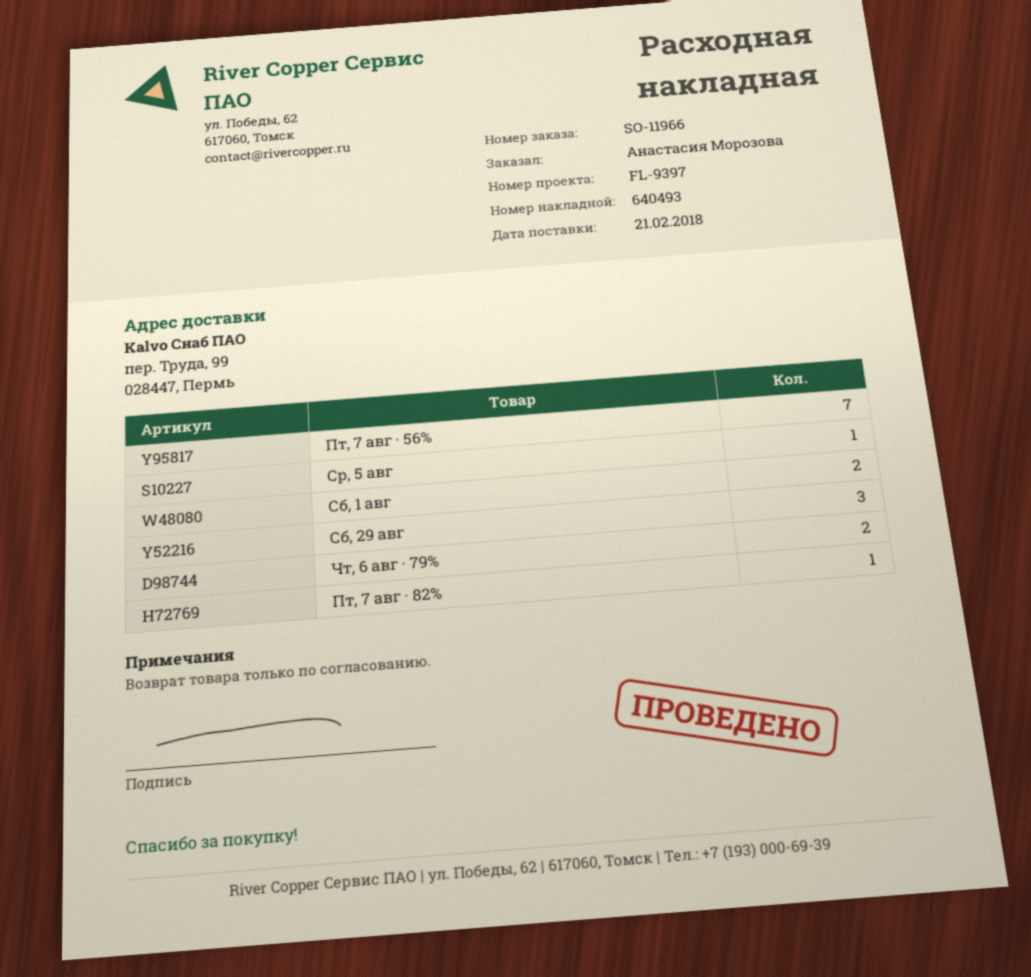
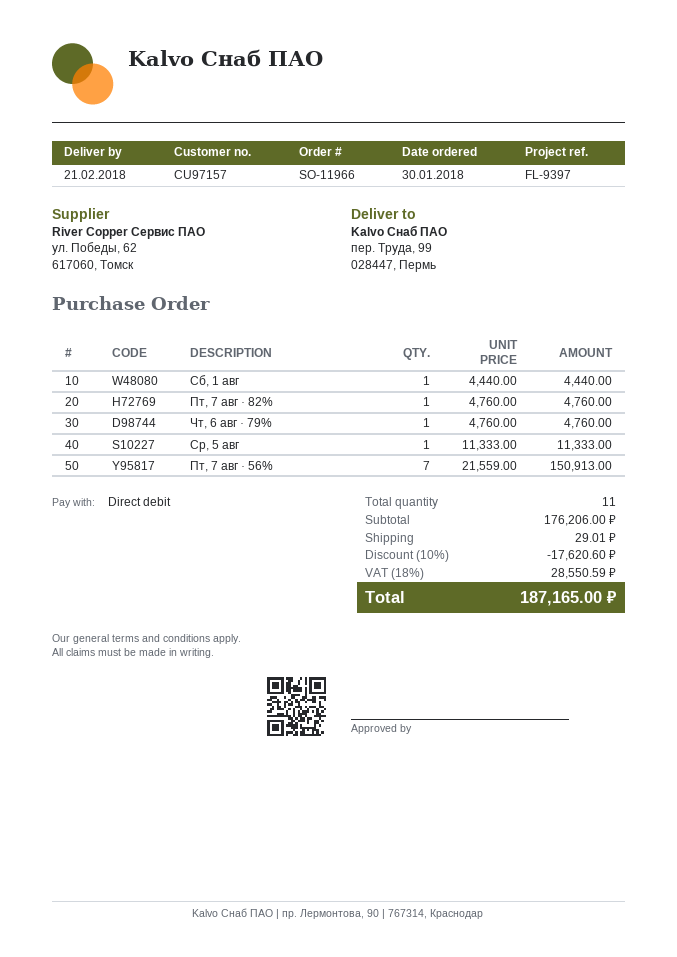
Сб, 1 авг: 2 -> 1
Сб, 29 авг: 3 -> none
Чт, 6 авг · 79%: 2 -> 1

